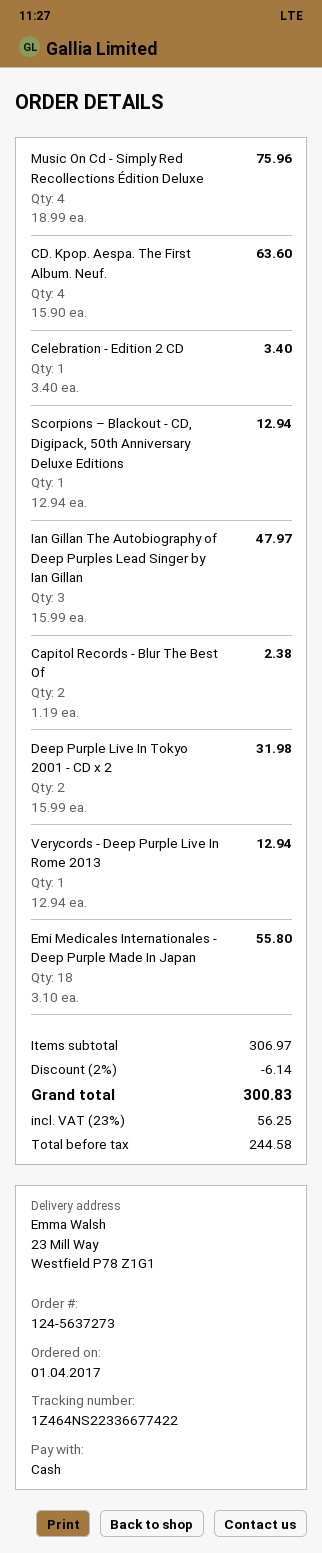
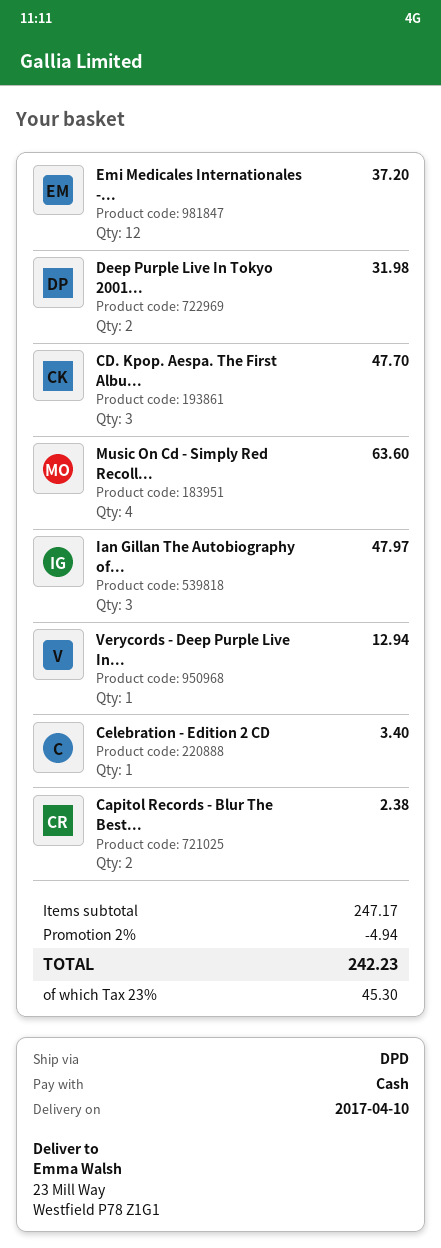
Music On Cd - Simply Red Recollections Édition Deluxe: 4 for 75.96 -> 4 for 63.60
CD. Kpop. Aespa. The First Album. Neuf.: 4 for 63.60 -> 3 for 47.70
Scorpions – Blackout - CD, Digipack, 50th Anniversary Deluxe Editions: 1 for 12.94 -> none
Emi Medicales Internationales - Deep Purple Made In Japan: 18 for 55.80 -> 12 for 37.20
subtotal: 306.97 -> 247.17
discount: 2% = 6.14 -> 2% = 4.94
tax: 23% = 56.25 -> 23% = 45.30
total: 300.83 -> 242.23

